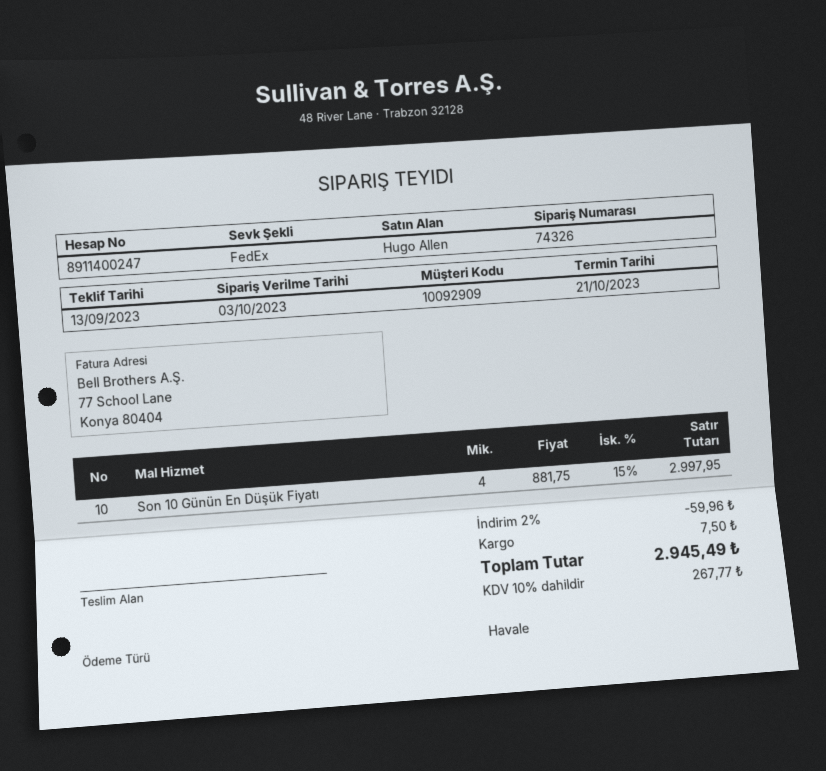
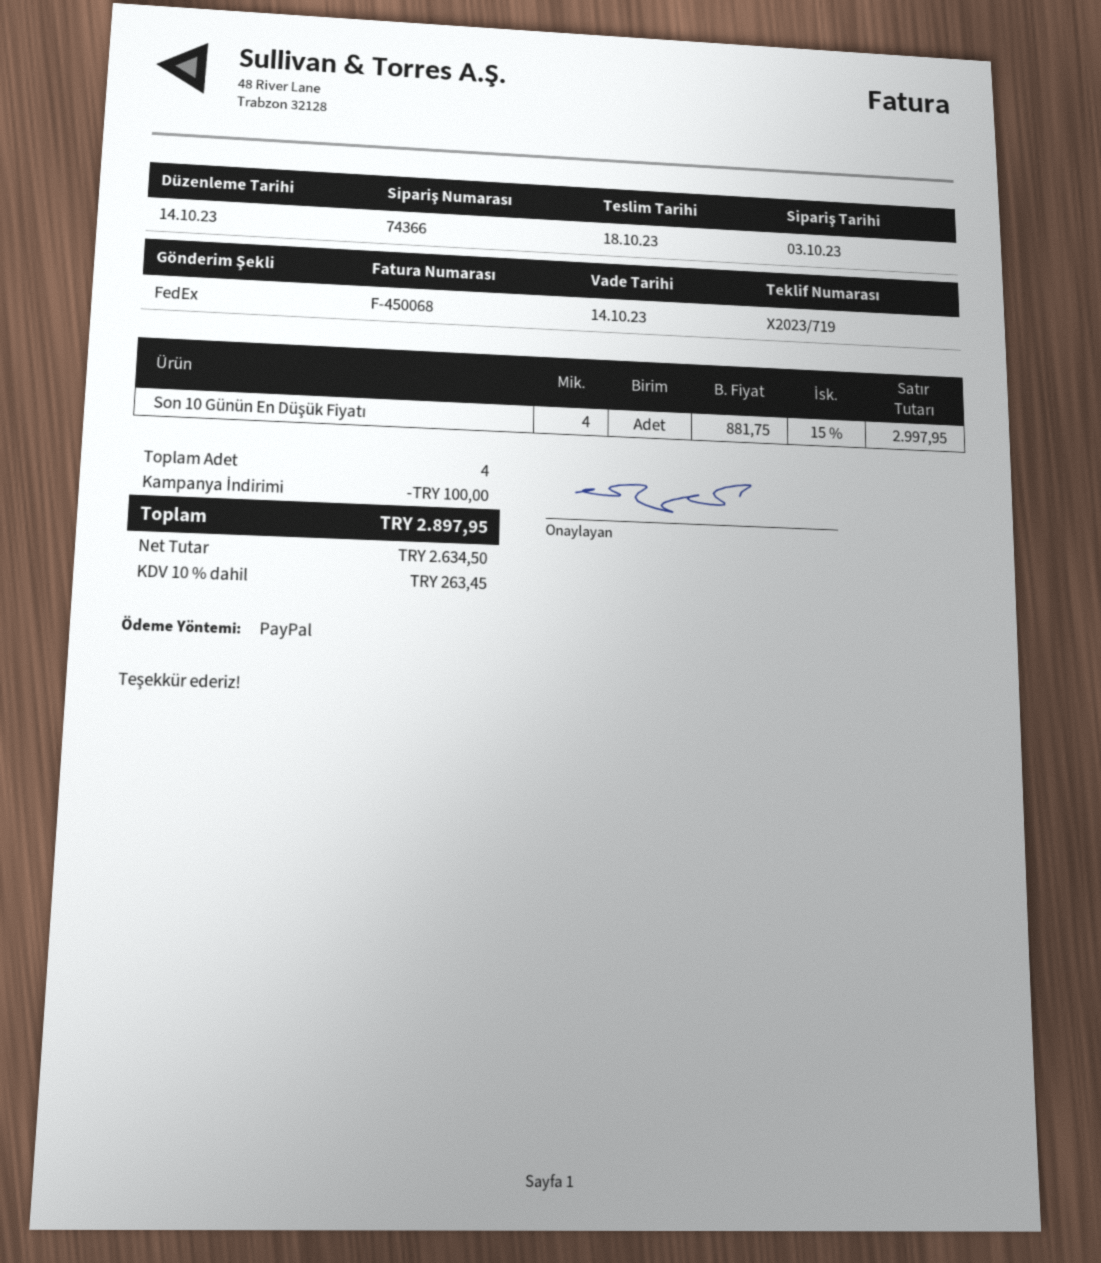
order number: 74326 -> 74366
delivery date: 2023-10-21 -> 2023-10-18
payment method: bank transfer -> PayPal
discount: 59.96 -> 100.00
shipping: 7.50 -> none
tax: 10% = 267.77 -> 10% = 263.45
total: 2945.49 -> 2897.95

